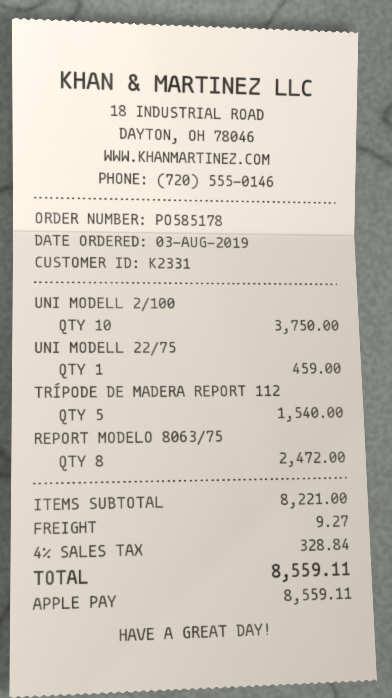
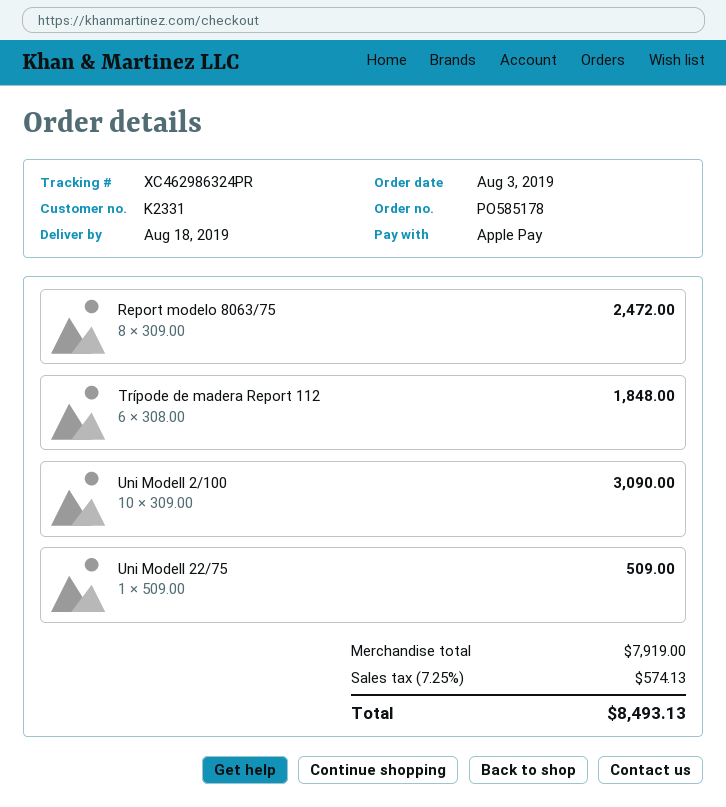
UNI MODELL 2/100: 10 for 3750.00 -> 10 for 3090.00
UNI MODELL 22/75: 1 for 459.00 -> 1 for 509.00
TRÍPODE DE MADERA REPORT 112: 5 for 1540.00 -> 6 for 1848.00
subtotal: 8221.00 -> 7919.00
shipping: 9.27 -> none
tax: 4% = 328.84 -> 7.25% = 574.13
total: 8559.11 -> 8493.13

